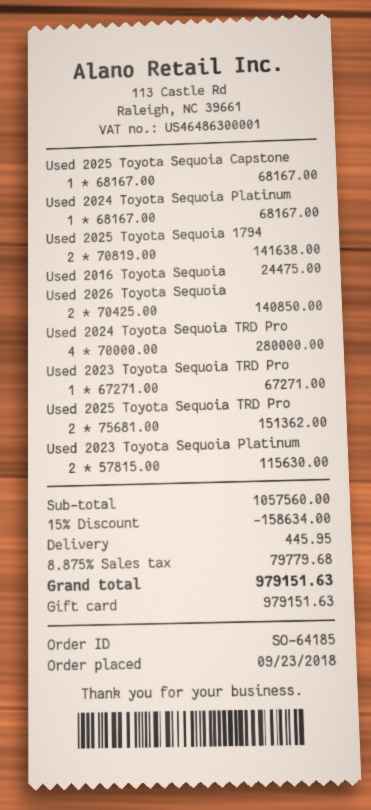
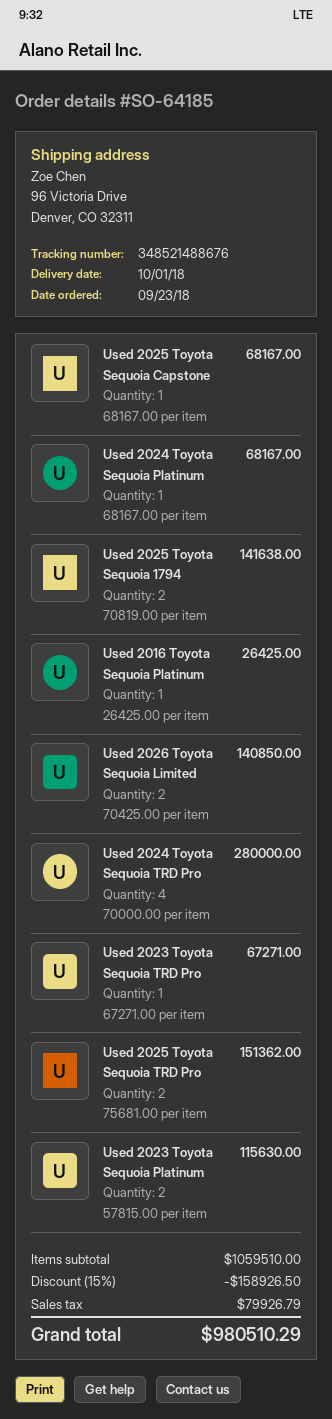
Used 2016 Toyota Sequoia: 1 x 24475.00 = 24475.00 -> 1 x 26425.00 = 26425.00
subtotal: 1057560.00 -> 1059510.00
discount: 15% = 158634.00 -> 15% = 158926.50
shipping: 445.95 -> none
tax: 79779.68 -> 79926.79
total: 979151.63 -> 980510.29

